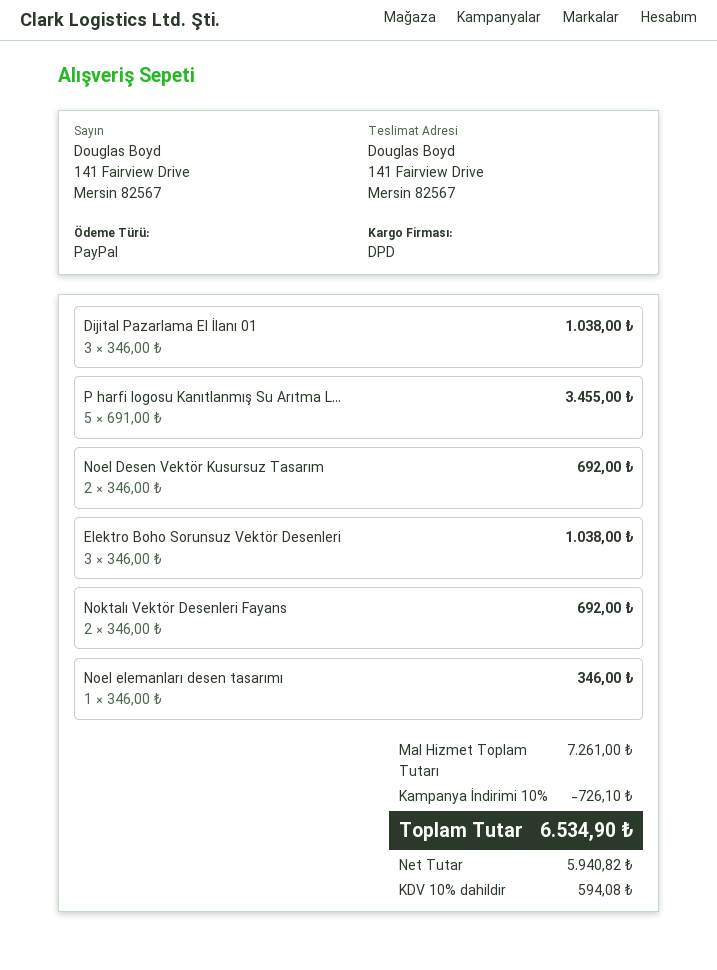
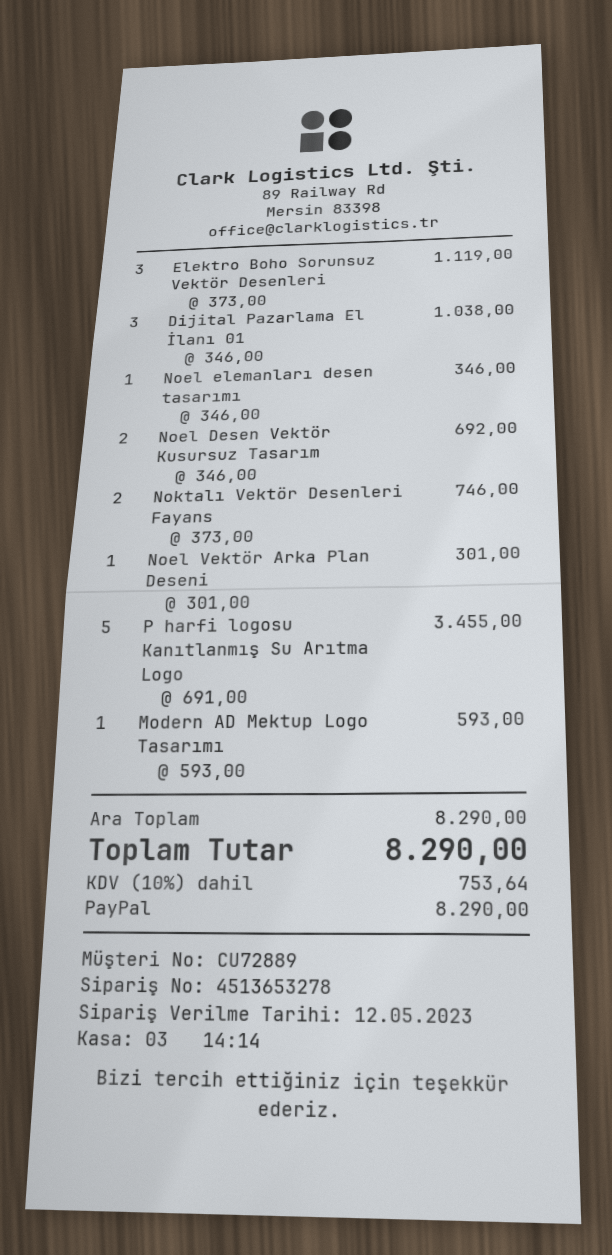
Elektro Boho Sorunsuz Vektör Desenleri: 3 x 346.00 = 1038.00 -> 3 x 373.00 = 1119.00
Noktalı Vektör Desenleri Fayans: 2 x 346.00 = 692.00 -> 2 x 373.00 = 746.00
Noel Vektör Arka Plan Deseni: none -> 1 x 301.00 = 301.00
Modern AD Mektup Logo Tasarımı: none -> 1 x 593.00 = 593.00
subtotal: 7261.00 -> 8290.00
discount: 10% = 726.10 -> none
tax: 10% = 594.08 -> 10% = 753.64
total: 6534.90 -> 8290.00

